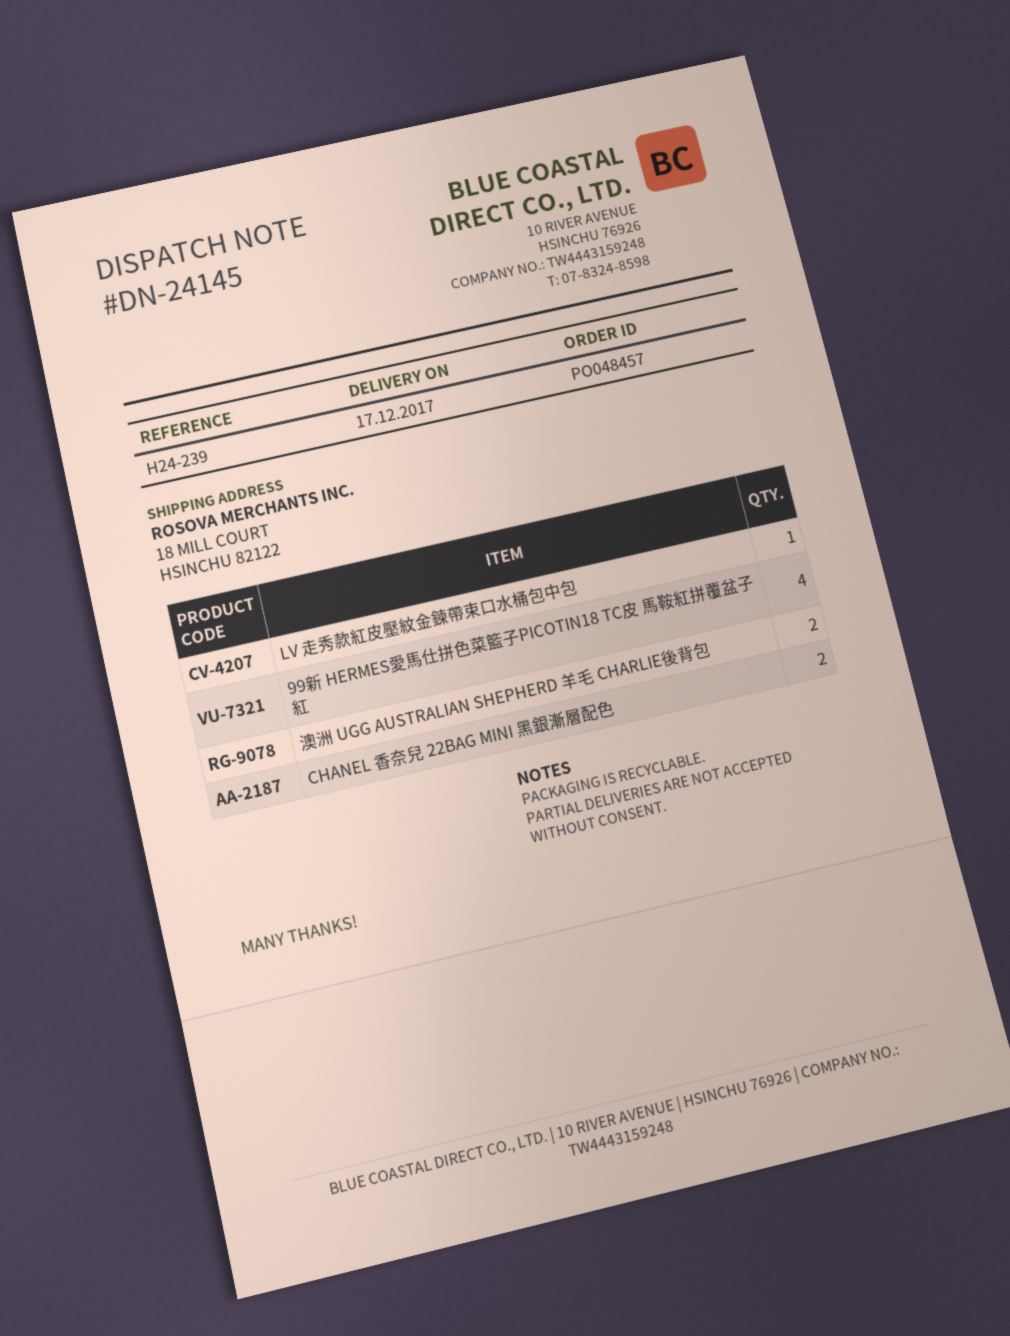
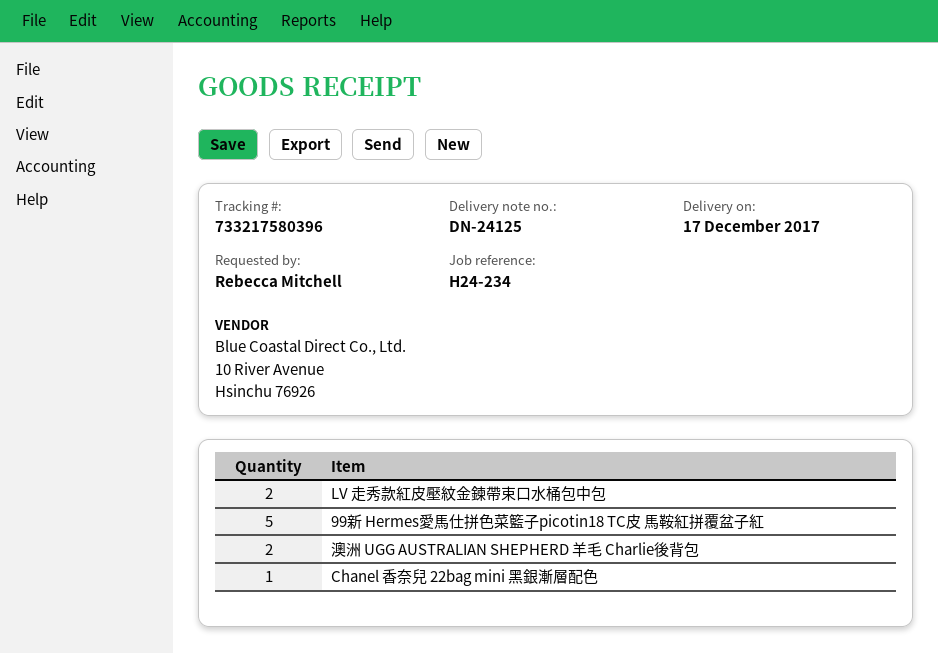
delivery note number: DN-24145 -> DN-24125
reference: H24-239 -> H24-234
LV 走秀款紅皮壓紋金鍊帶束口水桶包中包: 1 -> 2
99新 HERMES愛馬仕拼色菜籃子PICOTIN18 TC皮 馬鞍紅拼覆盆子紅: 4 -> 5
CHANEL 香奈兒 22BAG MINI 黑銀漸層配色: 2 -> 1

